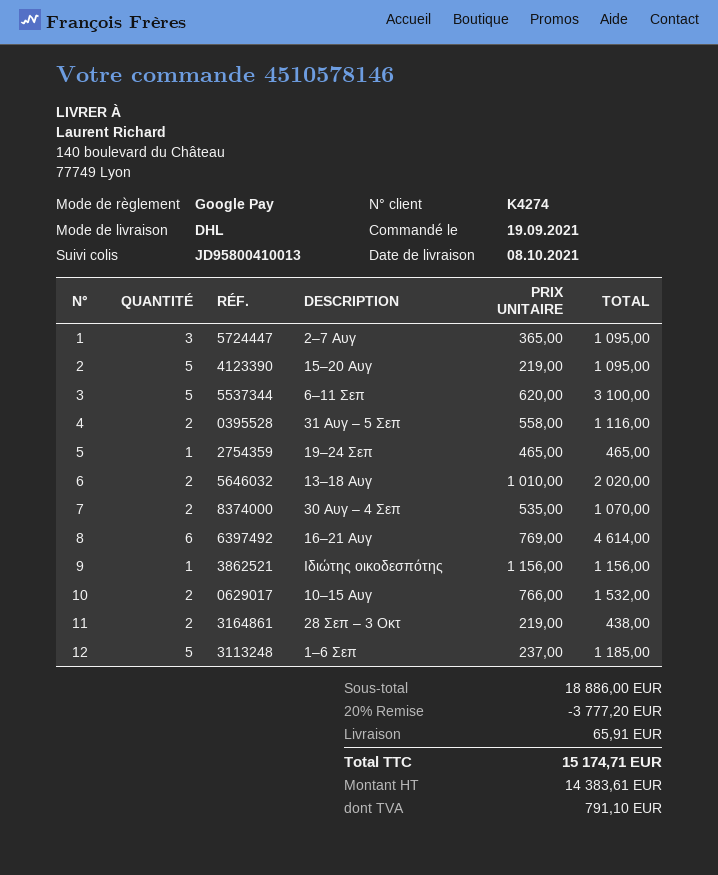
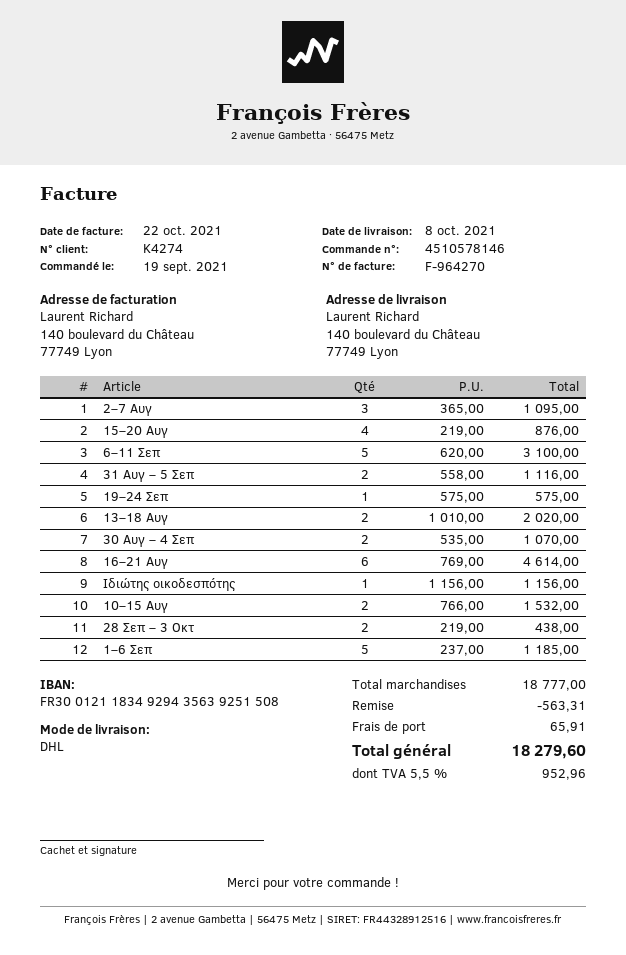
15–20 Αυγ: 5 x 219.00 = 1095.00 -> 4 x 219.00 = 876.00
19–24 Σεπ: 1 x 465.00 = 465.00 -> 1 x 575.00 = 575.00
subtotal: 18886.00 -> 18777.00
discount: 3777.20 -> 563.31
tax: 791.10 -> 952.96
total: 15174.71 -> 18279.60

